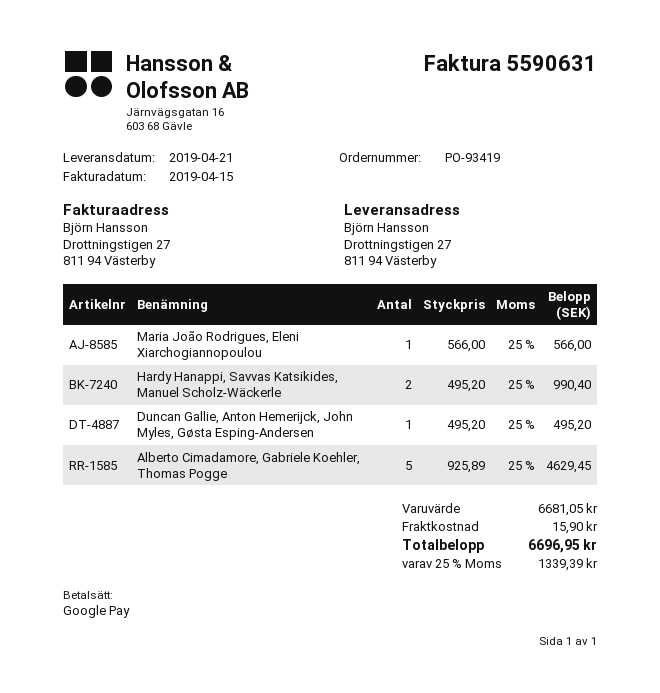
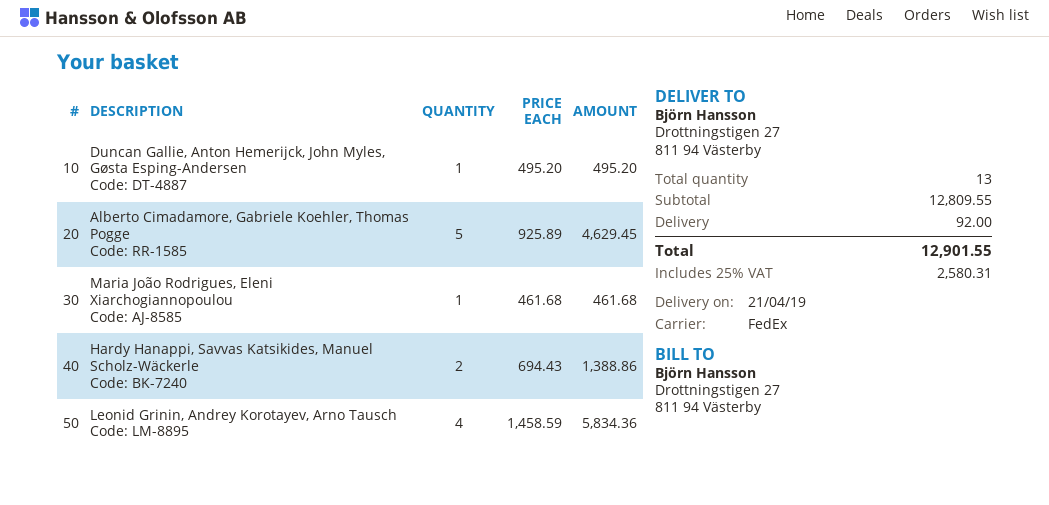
Maria João Rodrigues, Eleni Xiarchogiannopoulou: 1 x 566.00 = 566.00 -> 1 x 461.68 = 461.68
Hardy Hanappi, Savvas Katsikides, Manuel Scholz-Wäckerle: 2 x 495.20 = 990.40 -> 2 x 694.43 = 1388.86
Leonid Grinin, Andrey Korotayev, Arno Tausch: none -> 4 x 1458.59 = 5834.36
subtotal: 6681.05 -> 12809.55
shipping: 15.90 -> 92.00
tax: 25% = 1339.39 -> 25% = 2580.31
total: 6696.95 -> 12901.55

